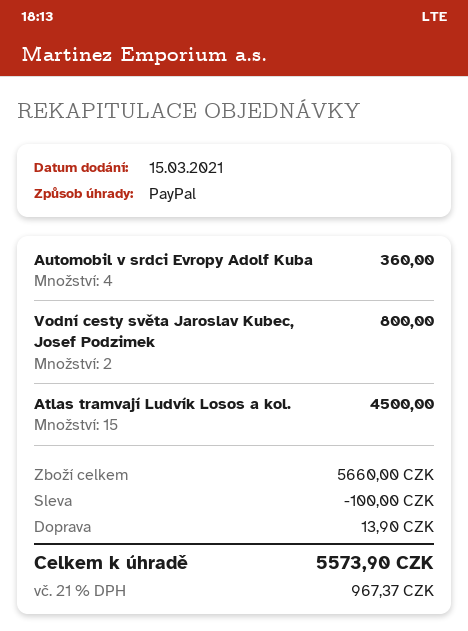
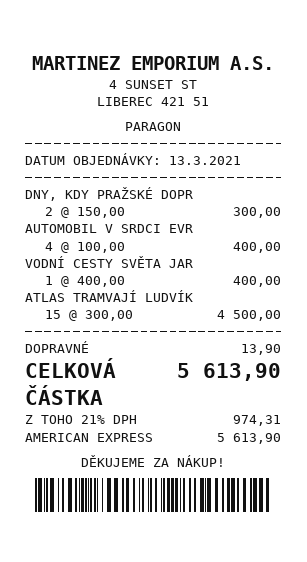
payment method: PayPal -> American Express
Automobil v srdci Evropy Adolf Kuba: 4 for 360.00 -> 4 for 400.00
Vodní cesty světa Jaroslav Kubec, Josef Podzimek: 2 for 800.00 -> 1 for 400.00
DNY, KDY PRAŽSKÉ DOPR: none -> 2 for 300.00
discount: 100.00 -> none
tax: 21% = 967.37 -> 21% = 974.31
total: 5573.90 -> 5613.90

